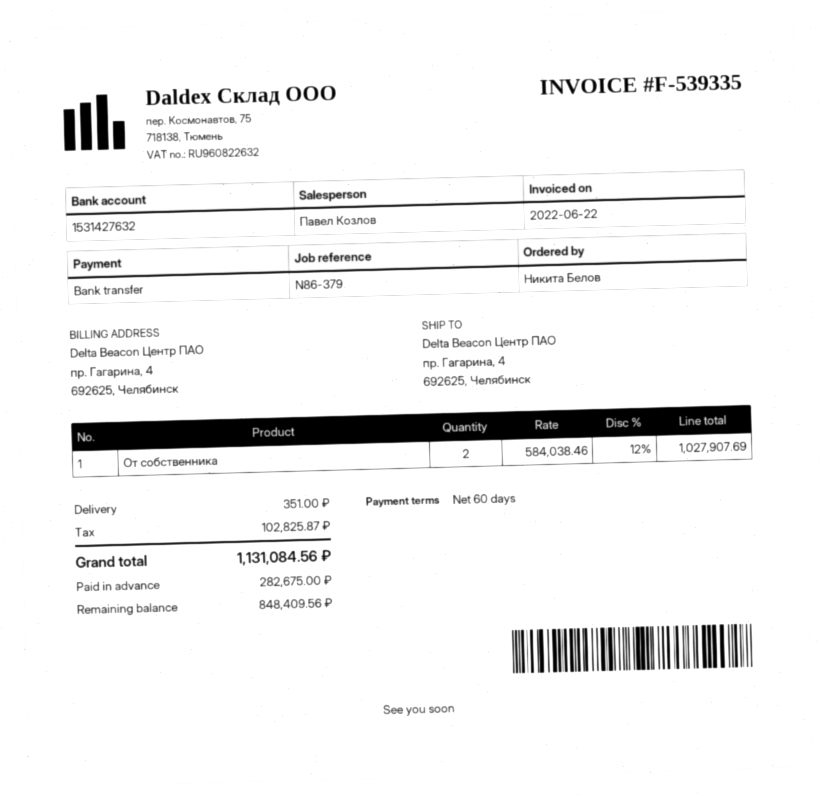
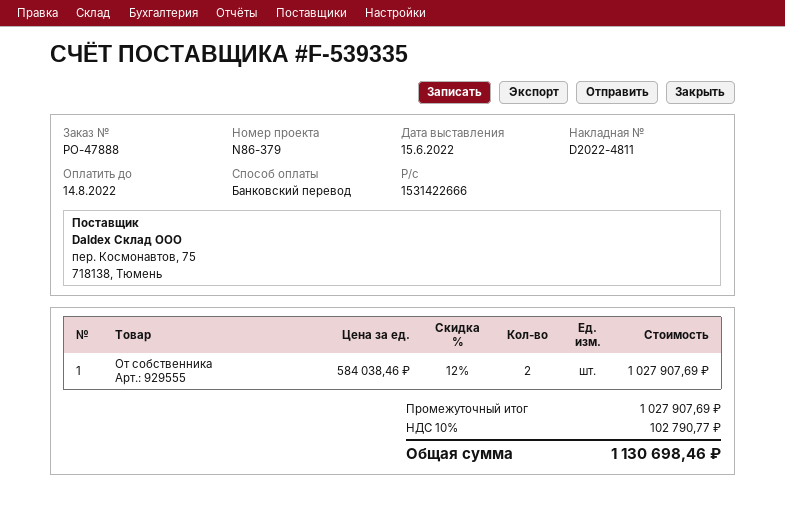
invoice date: 2022-06-22 -> 2022-06-15
bank account: 1531427632 -> 1531422666
shipping: 351.00 -> none
tax: 102825.87 -> 102790.77
total: 1131084.56 -> 1130698.46

